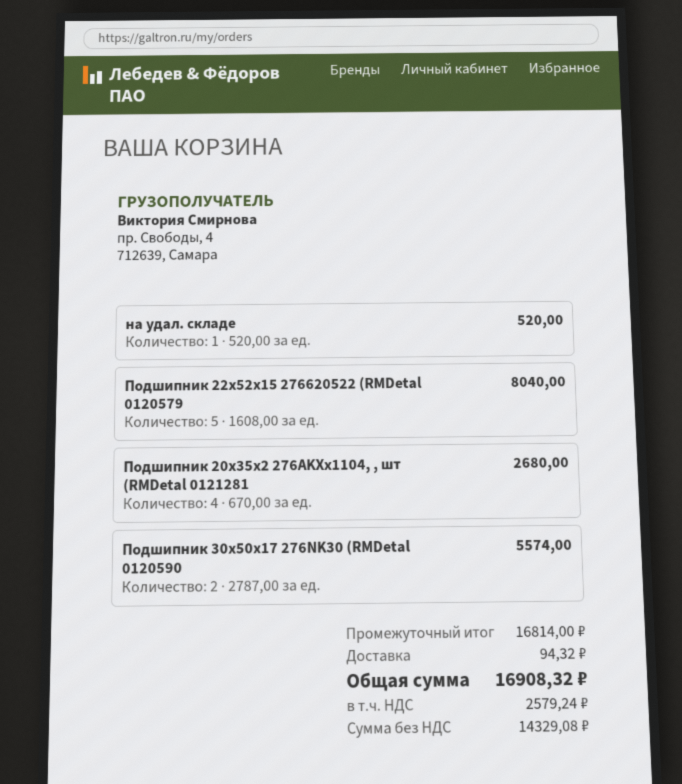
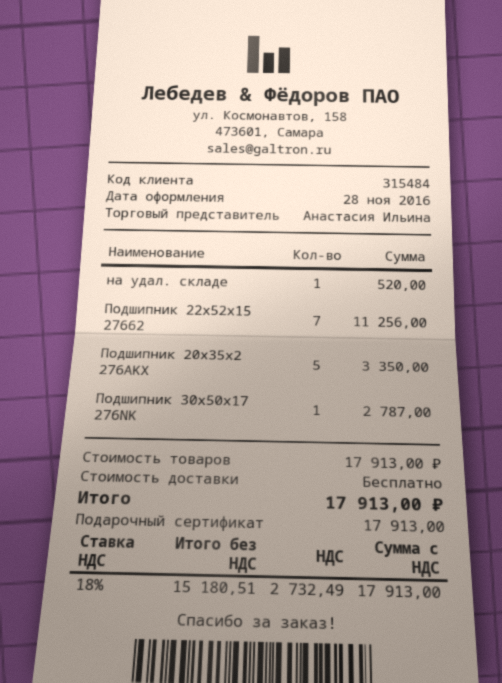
Подшипник 22х52х15 276620522 (RMDetal 0120579: 5 for 8040.00 -> 7 for 11256.00
Подшипник 20х35х2 276AKXх1104, , шт (RMDetal 0121281: 4 for 2680.00 -> 5 for 3350.00
Подшипник 30х50х17 276NK30 (RMDetal 0120590: 2 for 5574.00 -> 1 for 2787.00
subtotal: 16814.00 -> 17913.00
shipping: 94.32 -> 0.00
net: 14329.08 -> 15180.51
tax: 2579.24 -> 2732.49
total: 16908.32 -> 17913.00

